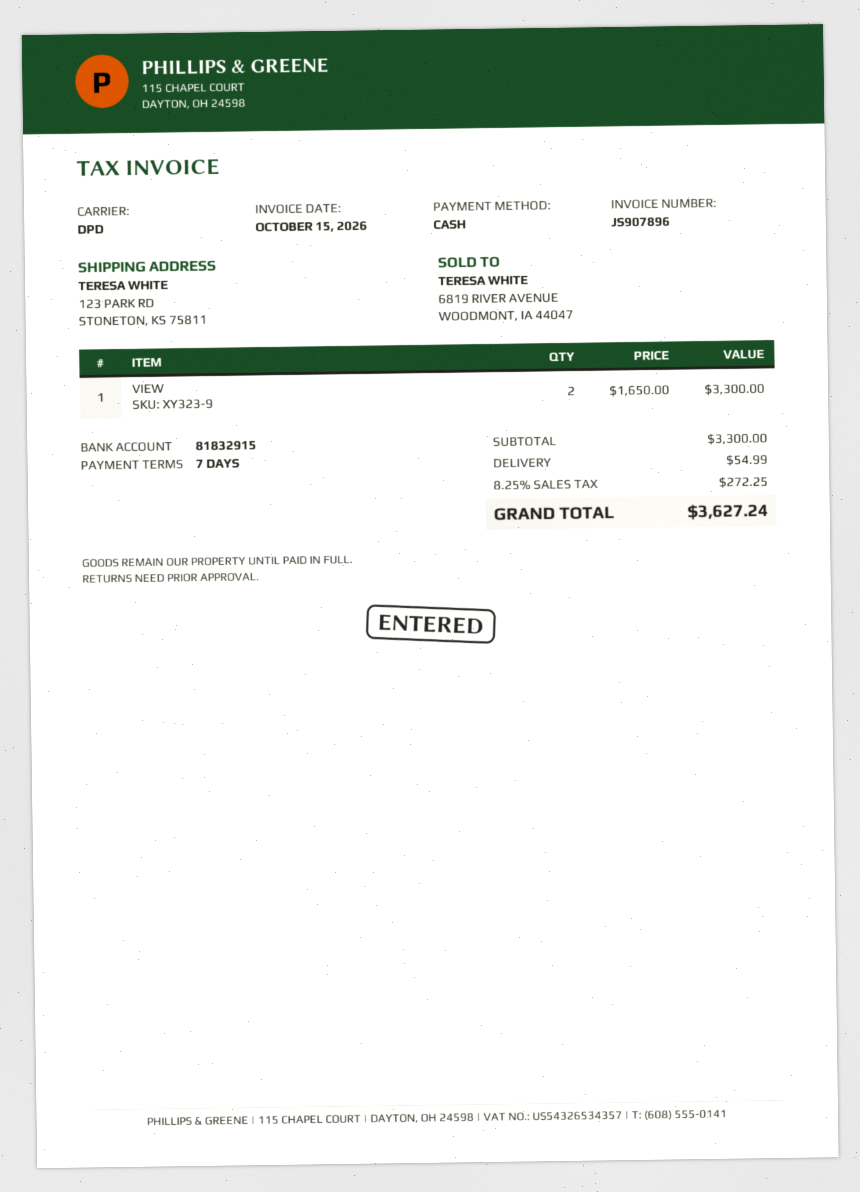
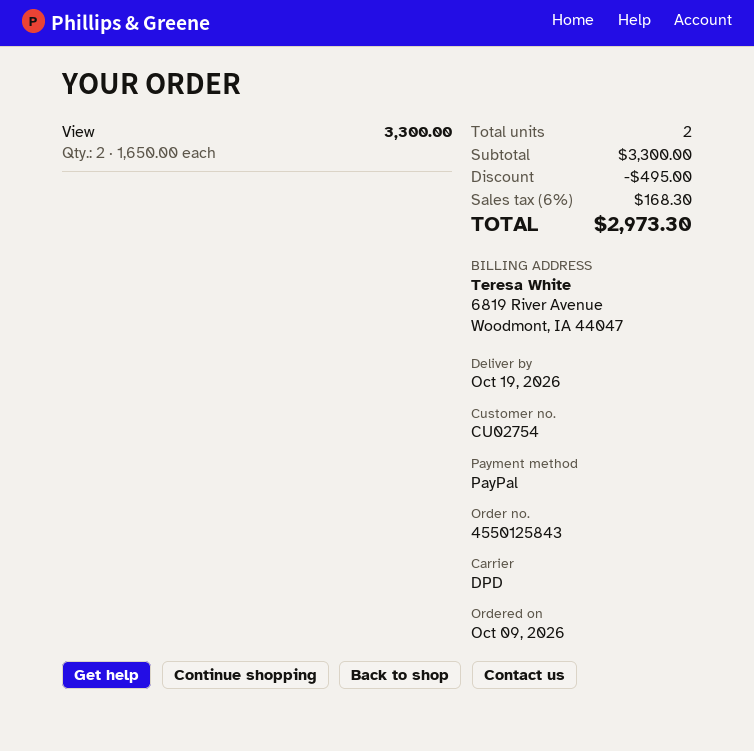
payment method: cash -> PayPal
discount: none -> 495.00
shipping: 54.99 -> none
tax: 8.25% = 272.25 -> 6% = 168.30
total: 3627.24 -> 2973.30

